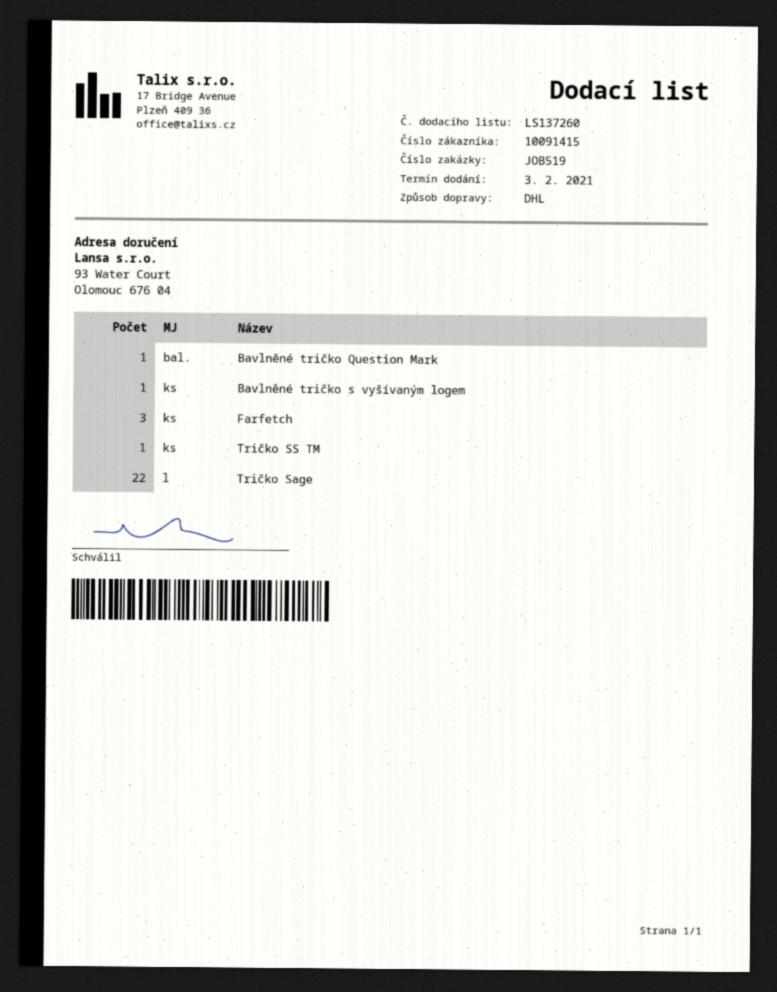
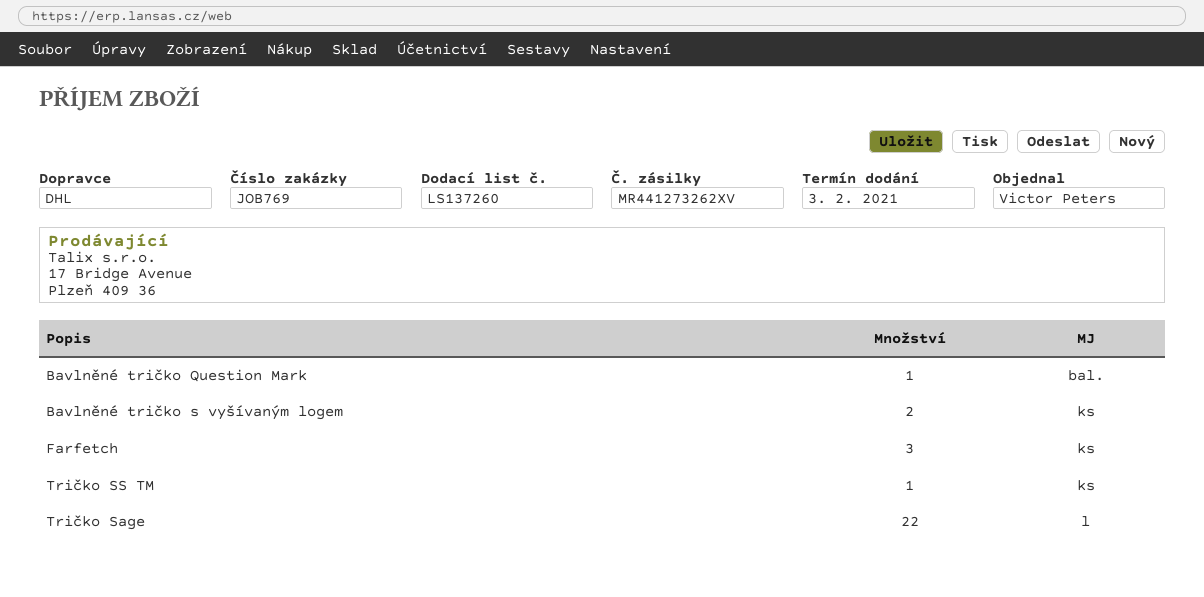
reference: JOB519 -> JOB769
Bavlněné tričko s vyšívaným logem: 1 -> 2

